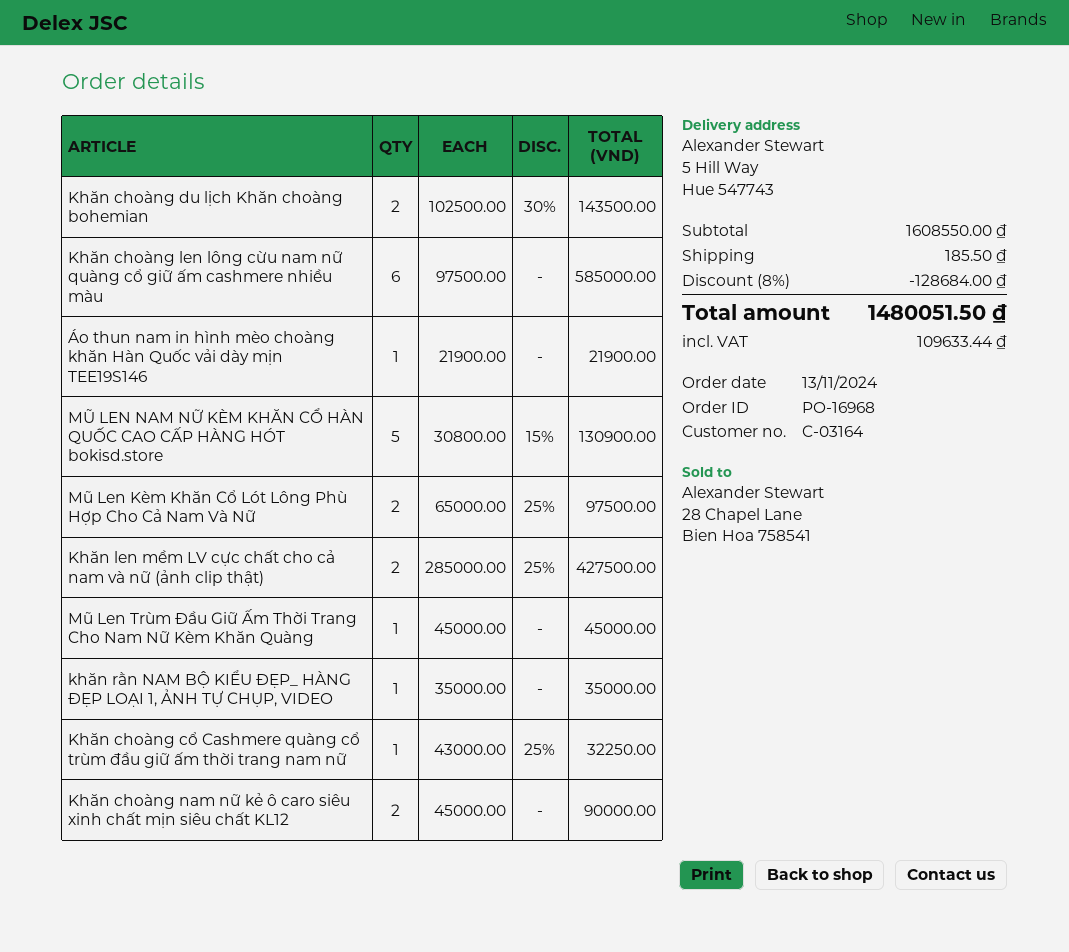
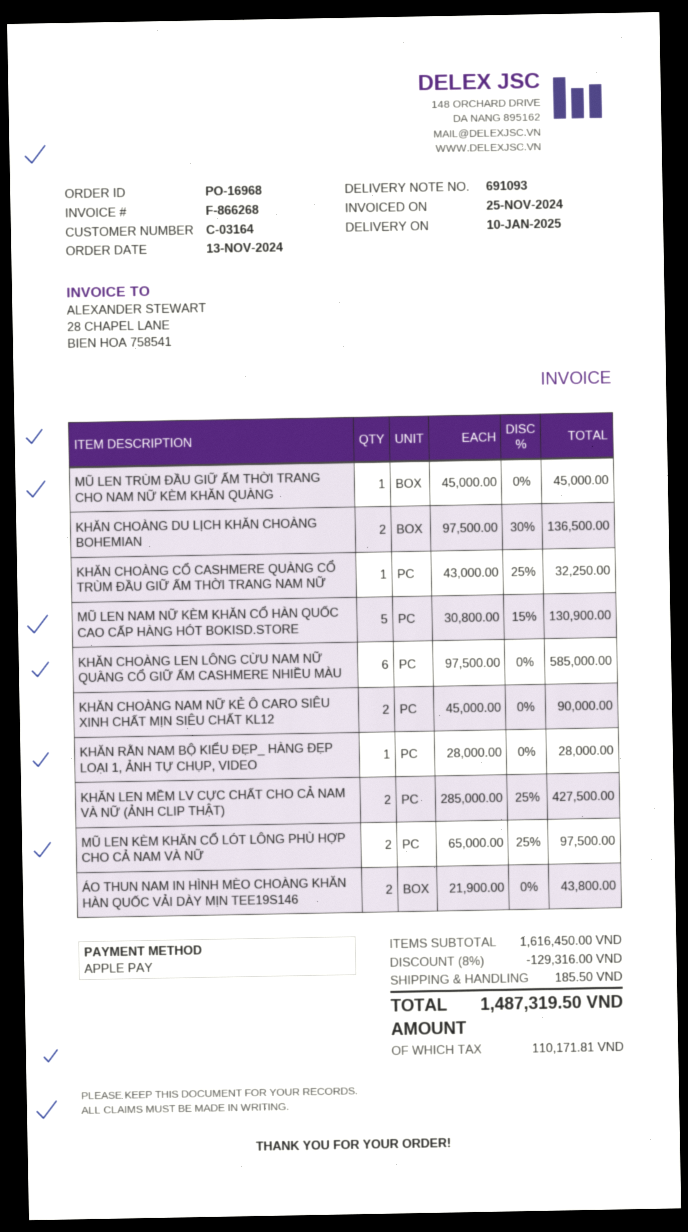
Khăn choàng du lịch Khăn choàng bohemian: 2 x 102500.00 - 30% = 143500.00 -> 2 x 97500.00 - 30% = 136500.00
Áo thun nam in hình mèo choàng khăn Hàn Quốc vải dày mịn TEE19S146: 1 x 21900.00 = 21900.00 -> 2 x 21900.00 = 43800.00
khăn rằn NAM BỘ KIỂU ĐẸP_ HÀNG ĐẸP LOẠI 1, ẢNH TỰ CHỤP, VIDEO: 1 x 35000.00 = 35000.00 -> 1 x 28000.00 = 28000.00
subtotal: 1608550.00 -> 1616450.00
discount: 8% = 128684.00 -> 8% = 129316.00
tax: 109633.44 -> 110171.81
total: 1480051.50 -> 1487319.50

